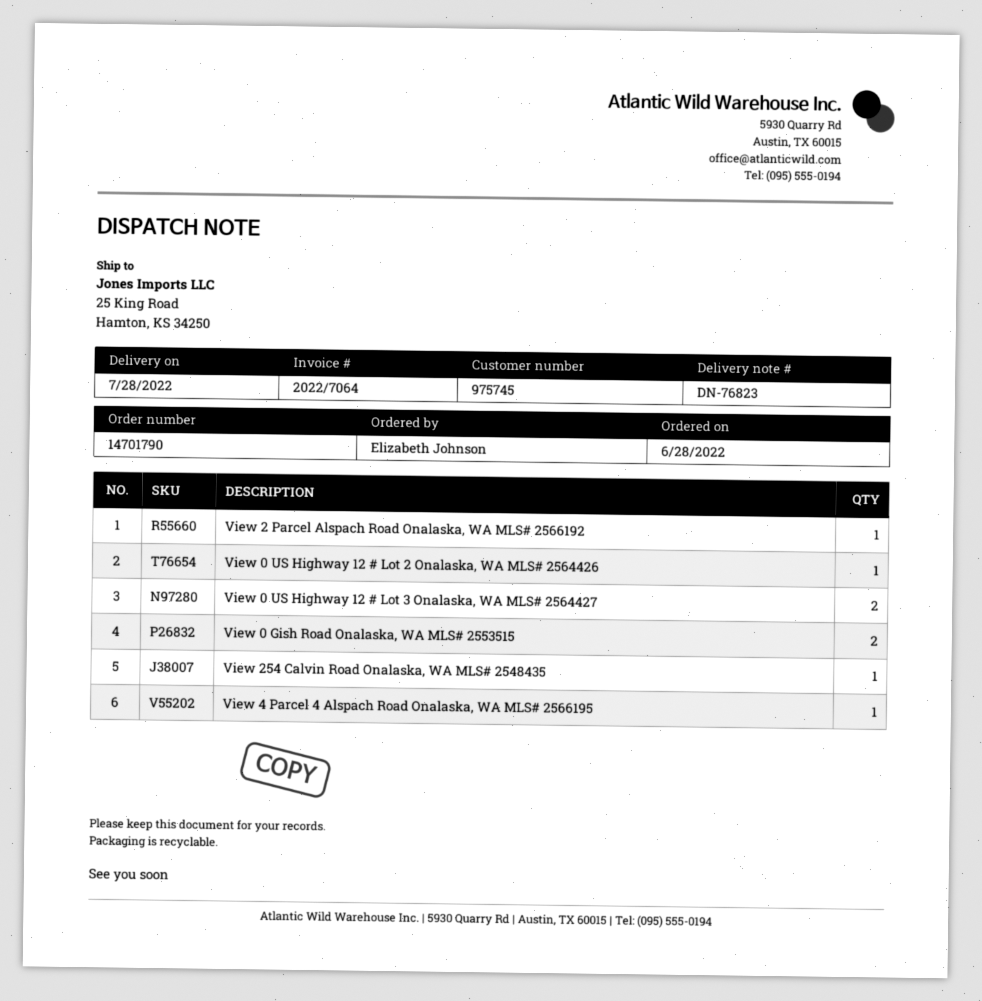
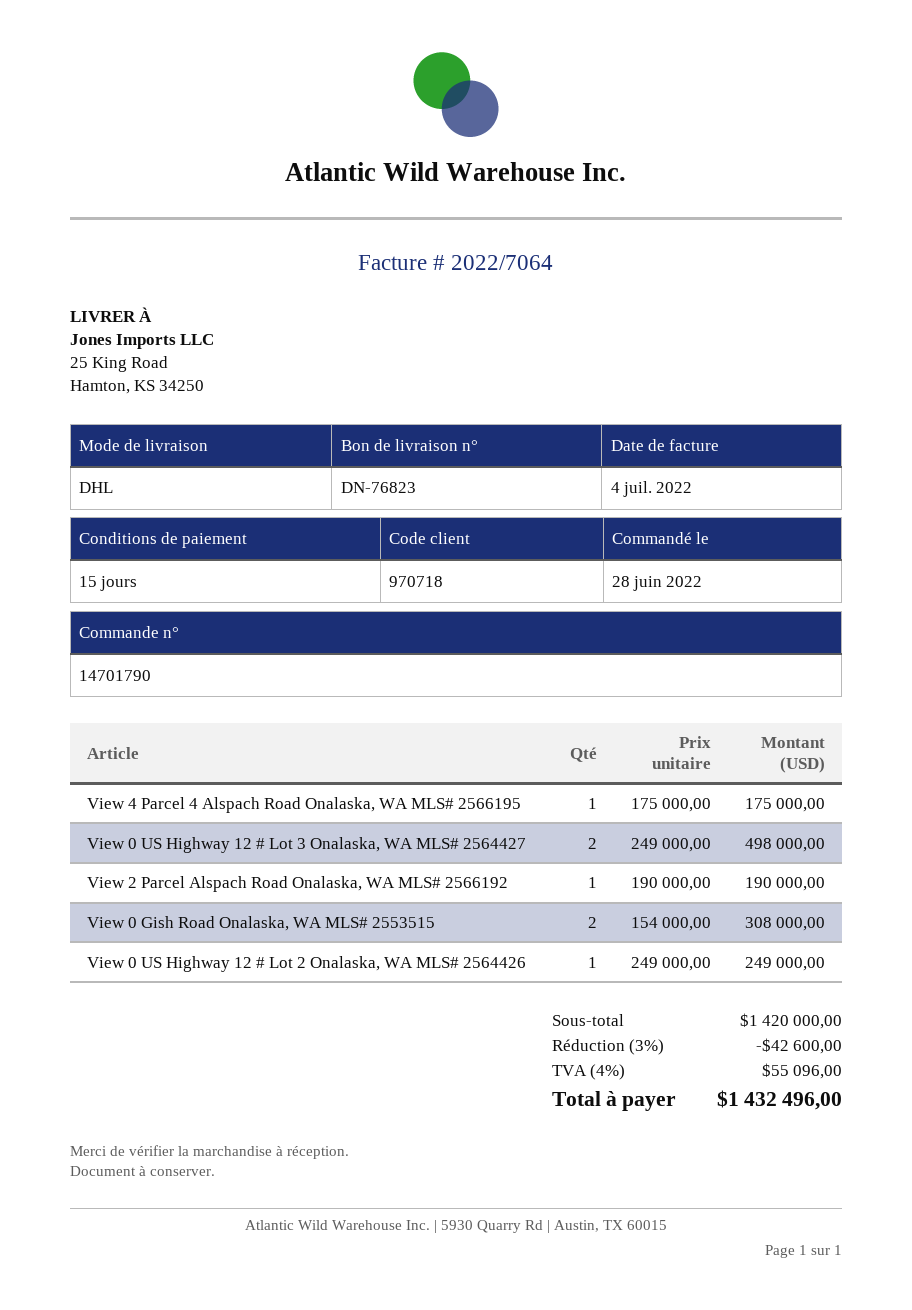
customer number: 975745 -> 970718
View 254 Calvin Road Onalaska, WA MLS# 2548435: 1 -> none

